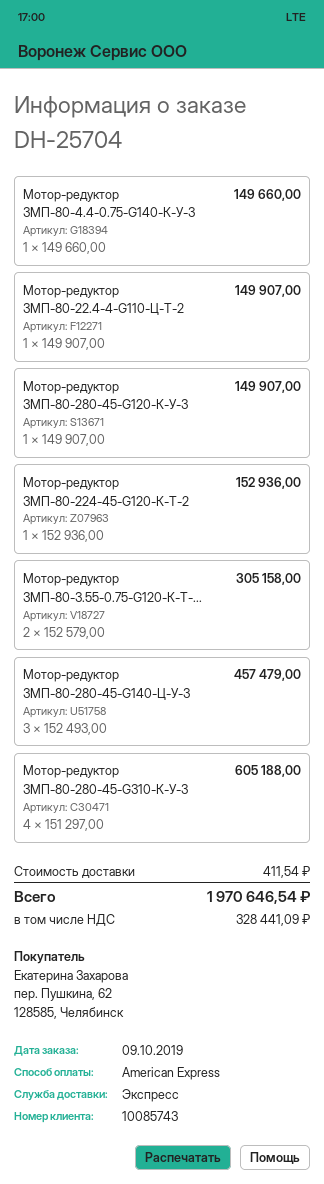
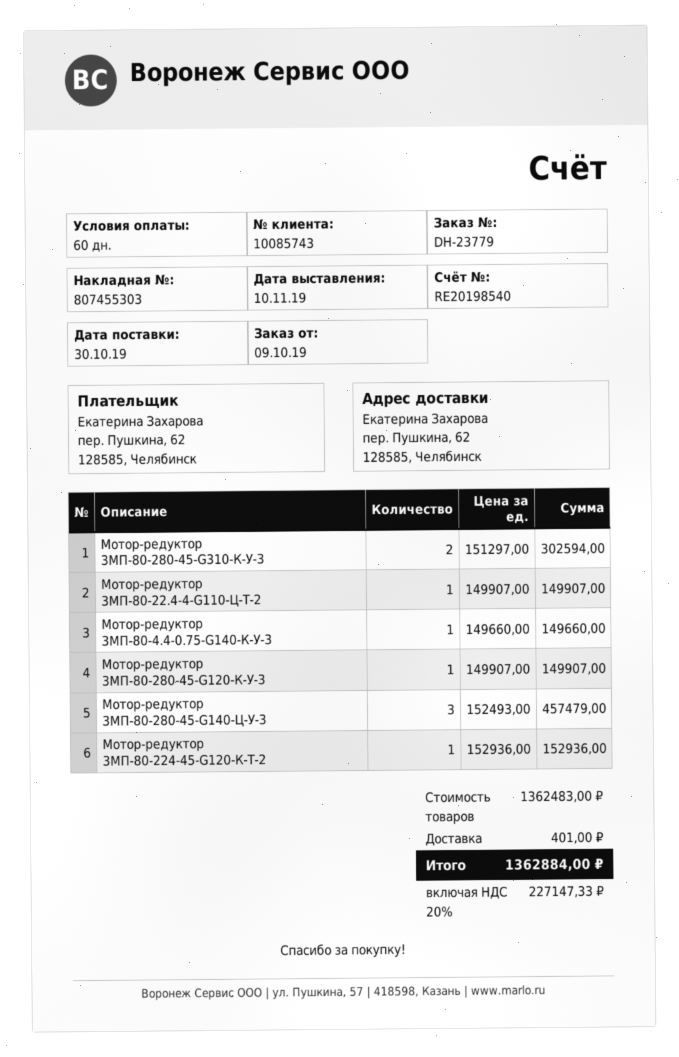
order number: DH-25704 -> DH-23779
Мотор-редуктор 3МП-80-3.55-0.75-G120-К-Т-...: 2 x 152579.00 = 305158.00 -> none
Мотор-редуктор 3МП-80-280-45-G310-К-У-3: 4 x 151297.00 = 605188.00 -> 2 x 151297.00 = 302594.00
shipping: 411.54 -> 401.00
tax: 328441.09 -> 227147.33
total: 1970646.54 -> 1362884.00

